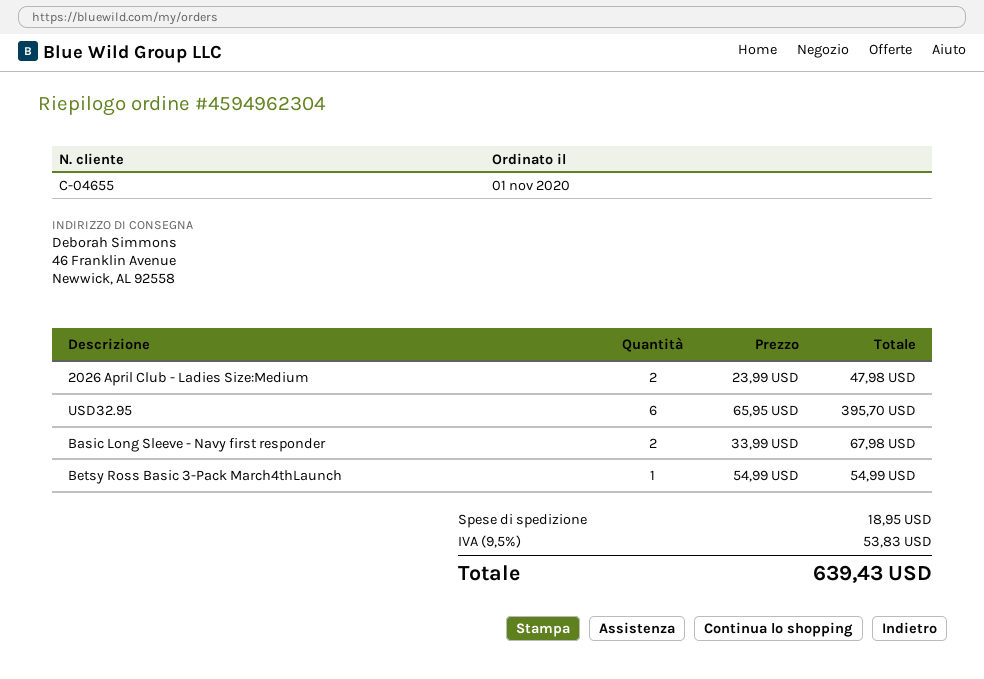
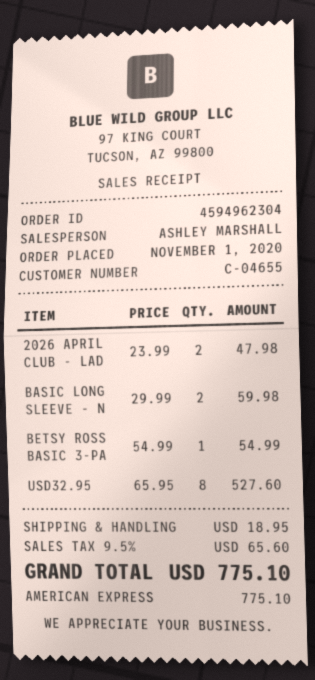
USD32.95: 6 x 65.95 = 395.70 -> 8 x 65.95 = 527.60
Basic Long Sleeve - Navy first responder: 2 x 33.99 = 67.98 -> 2 x 29.99 = 59.98
tax: 9.5% = 53.83 -> 9.5% = 65.60
total: 639.43 -> 775.10

